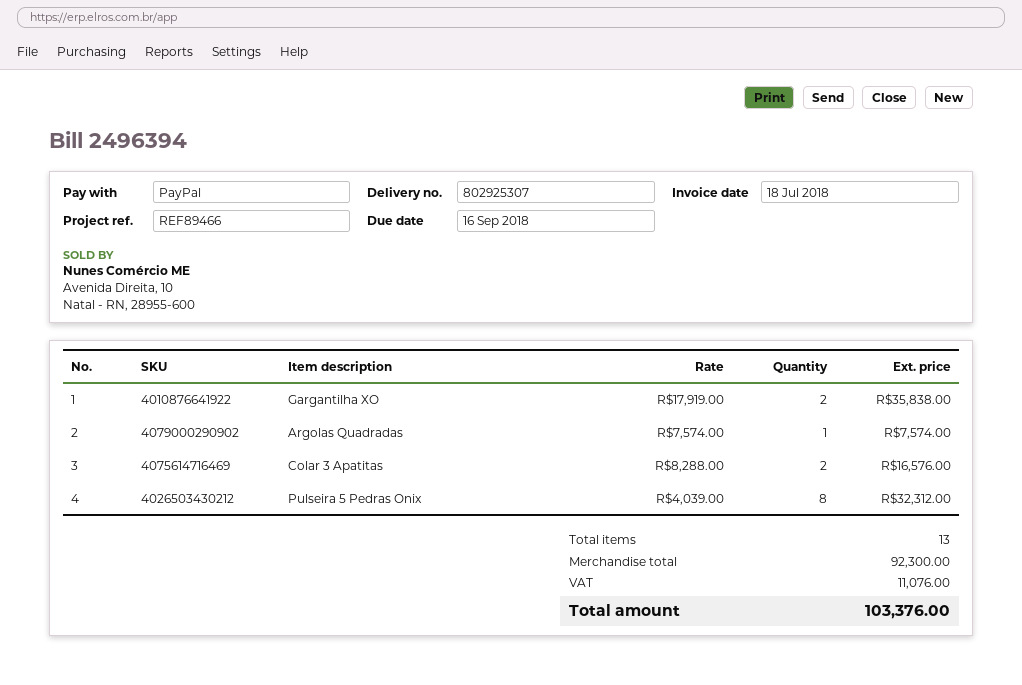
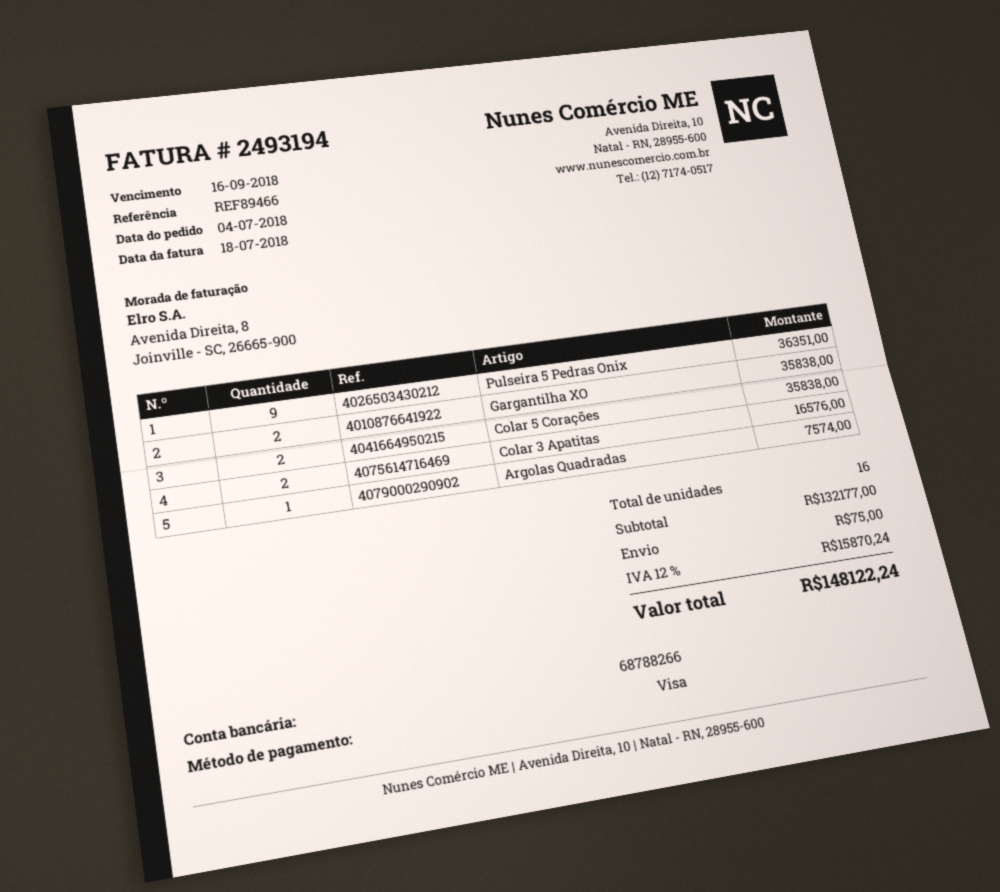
invoice number: 2496394 -> 2493194
payment method: PayPal -> Visa
Pulseira 5 Pedras Onix: 8 for 32312.00 -> 9 for 36351.00
Colar 5 Corações: none -> 2 for 35838.00
total quantity: 13 -> 16
subtotal: 92300.00 -> 132177.00
shipping: none -> 75.00
tax: 11076.00 -> 15870.24
total: 103376.00 -> 148122.24

